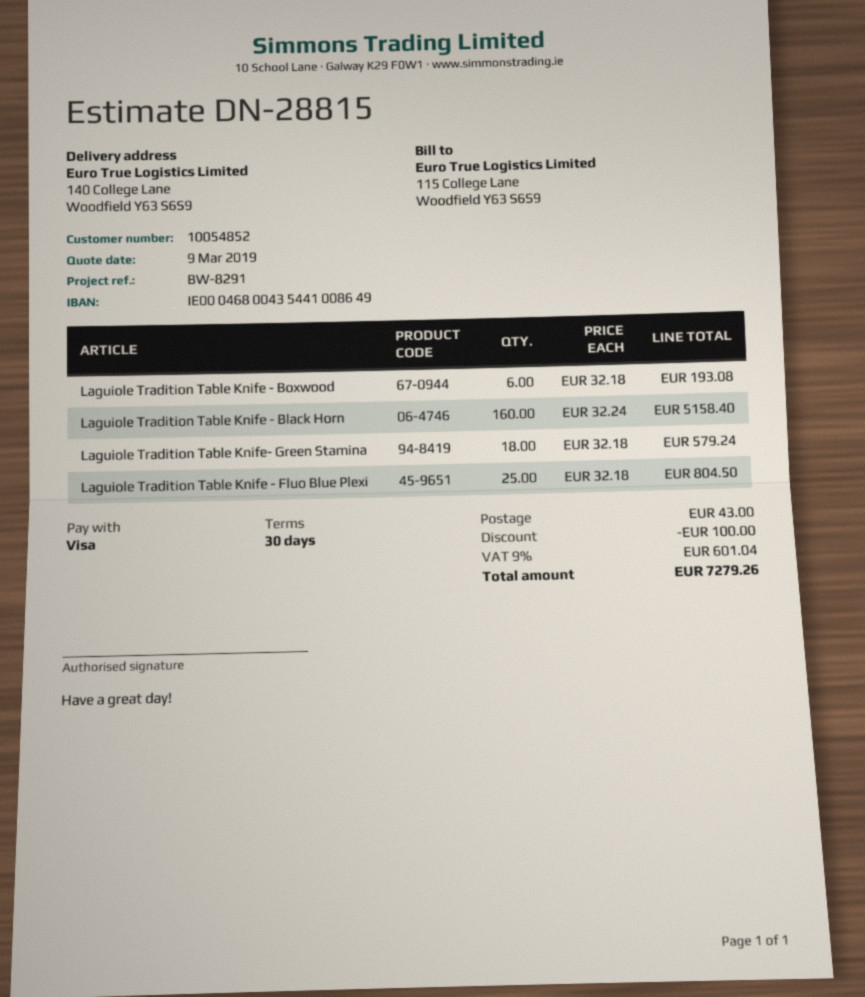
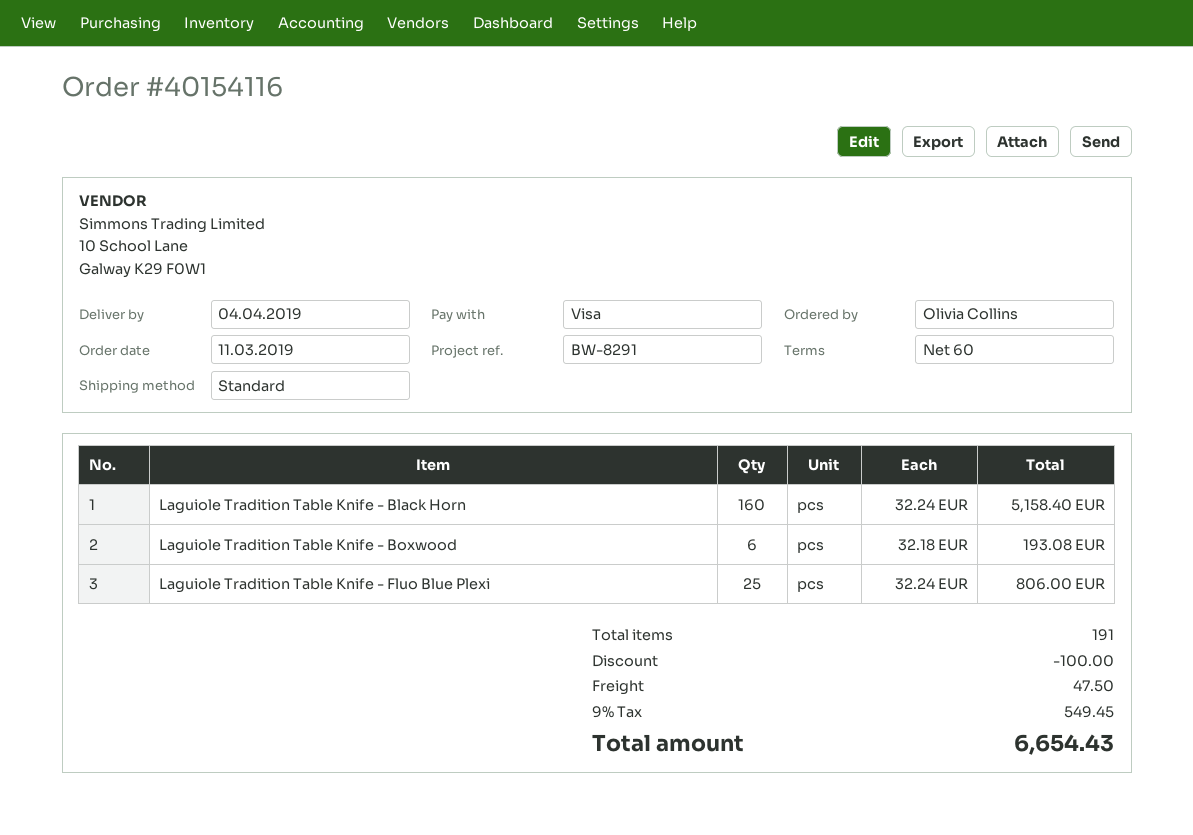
payment terms: 30 days -> 60 days
Laguiole Tradition Table Knife- Green Stamina: 18 x 32.18 = 579.24 -> none
Laguiole Tradition Table Knife - Fluo Blue Plexi: 25 x 32.18 = 804.50 -> 25 x 32.24 = 806.00
shipping: 43.00 -> 47.50
tax: 9% = 601.04 -> 9% = 549.45
total: 7279.26 -> 6654.43

